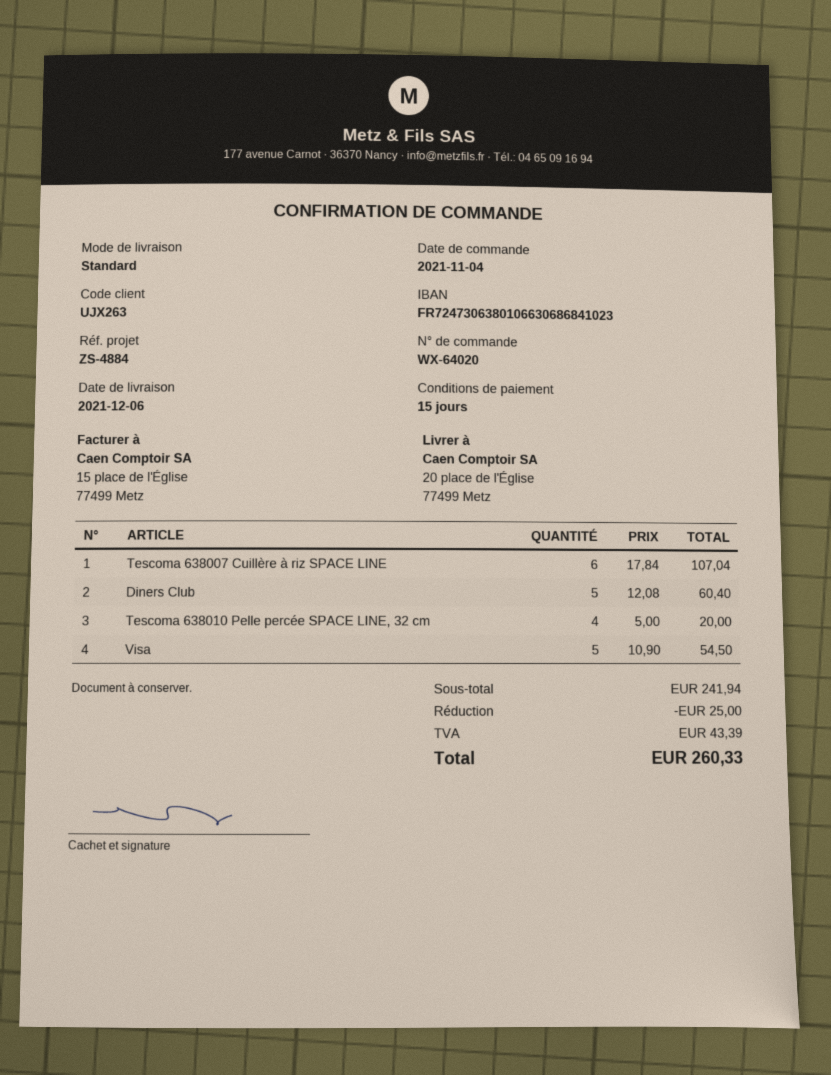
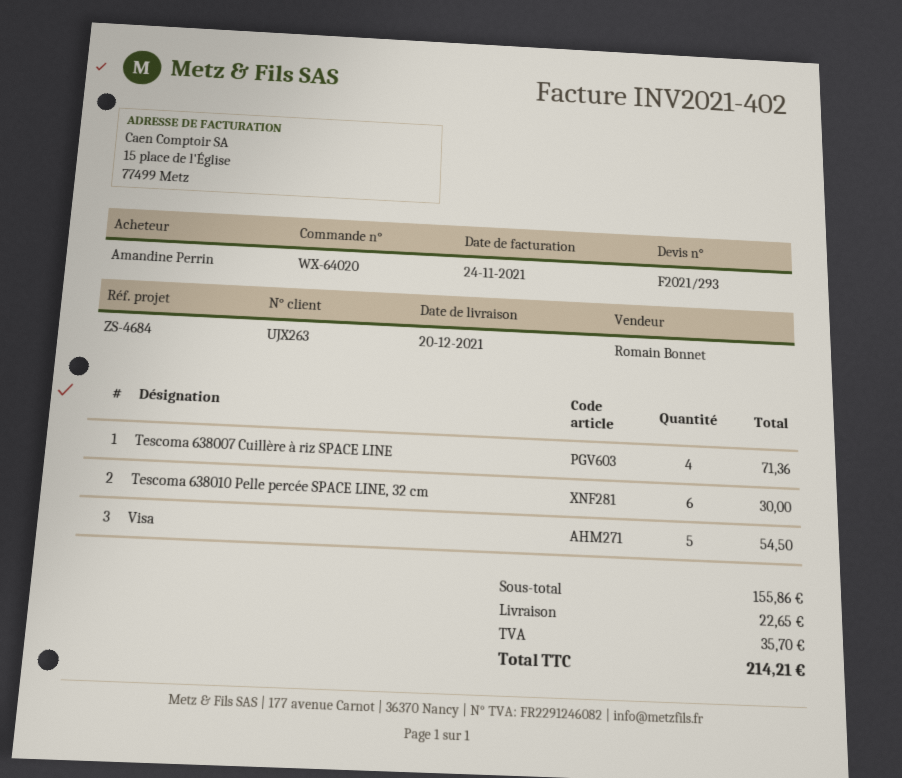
delivery date: 2021-12-06 -> 2021-12-20
reference: ZS-4884 -> ZS-4684
Tescoma 638007 Cuillère à riz SPACE LINE: 6 for 107.04 -> 4 for 71.36
Diners Club: 5 for 60.40 -> none
Tescoma 638010 Pelle percée SPACE LINE, 32 cm: 4 for 20.00 -> 6 for 30.00
subtotal: 241.94 -> 155.86
discount: 25.00 -> none
shipping: none -> 22.65
tax: 43.39 -> 35.70
total: 260.33 -> 214.21

